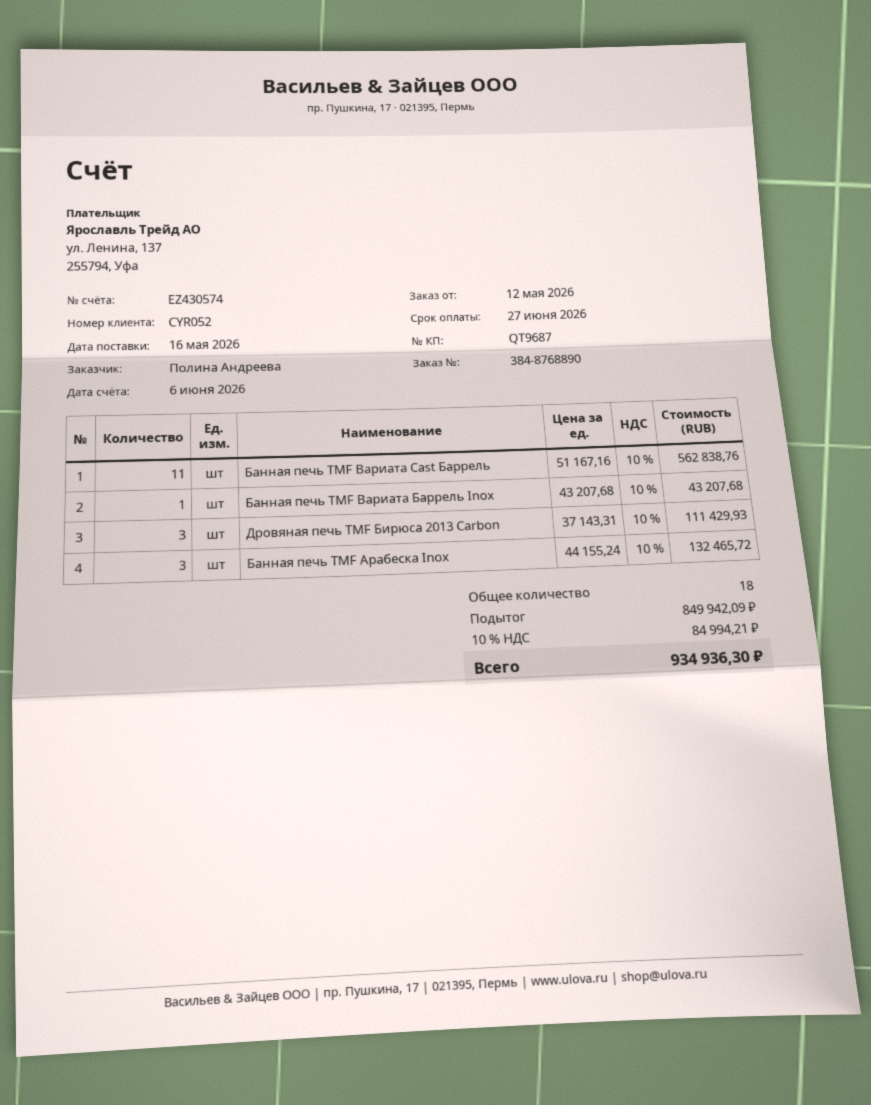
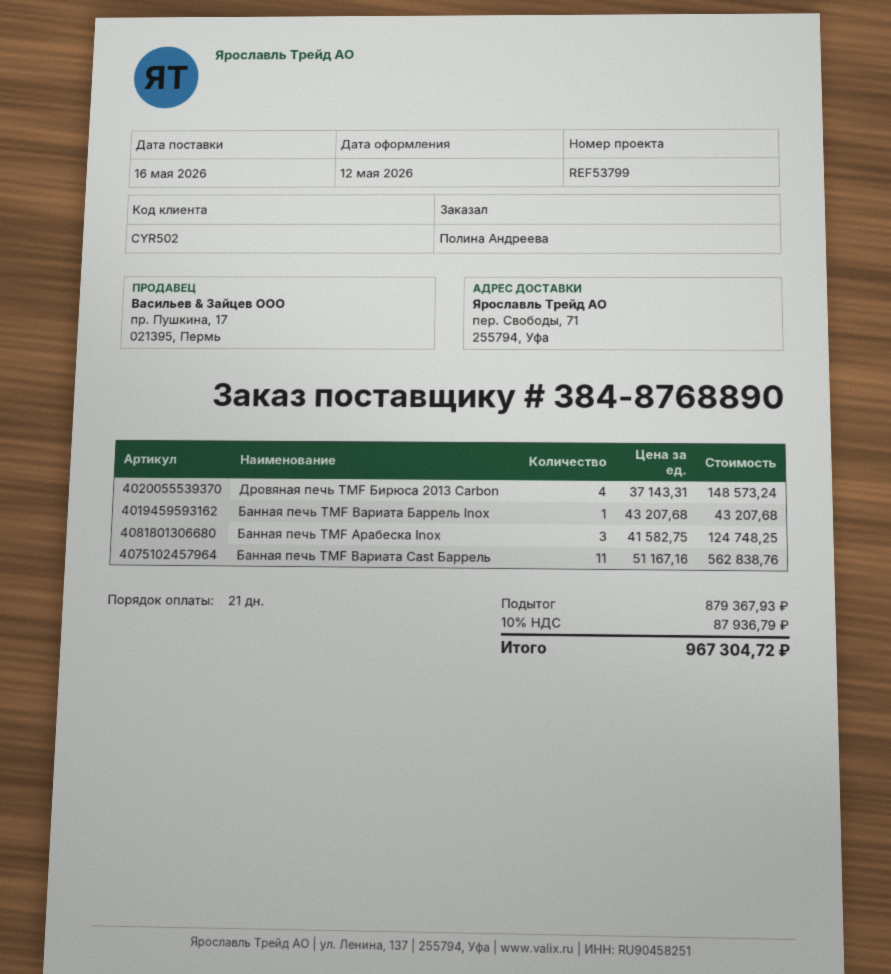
customer number: CYR052 -> CYR502
Дровяная печь ТMF Бирюса 2013 Carbon: 3 x 37143.31 = 111429.93 -> 4 x 37143.31 = 148573.24
Банная печь ТMF Арабеска Inox: 3 x 44155.24 = 132465.72 -> 3 x 41582.75 = 124748.25
subtotal: 849942.09 -> 879367.93
tax: 10% = 84994.21 -> 10% = 87936.79
total: 934936.30 -> 967304.72

